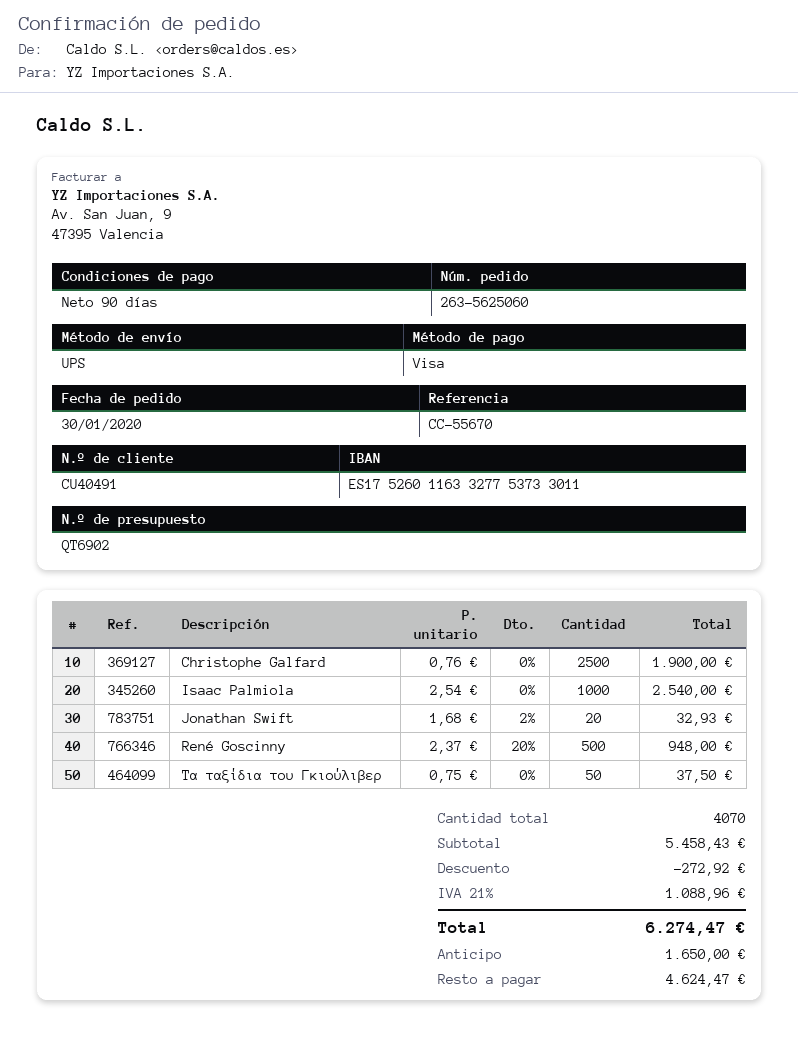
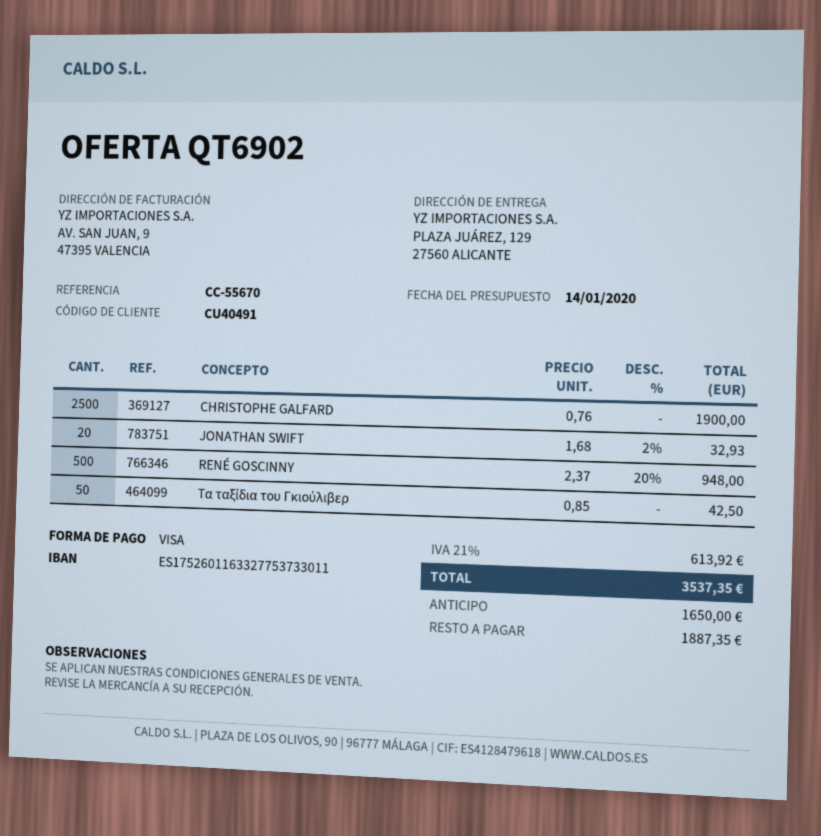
Isaac Palmiola: 1000 x 2.54 = 2540.00 -> none
Τα ταξίδια του Γκιούλιβερ: 50 x 0.75 = 37.50 -> 50 x 0.85 = 42.50
discount: 272.92 -> none
tax: 21% = 1088.96 -> 21% = 613.92
total: 6274.47 -> 3537.35
balance: 4624.47 -> 1887.35

